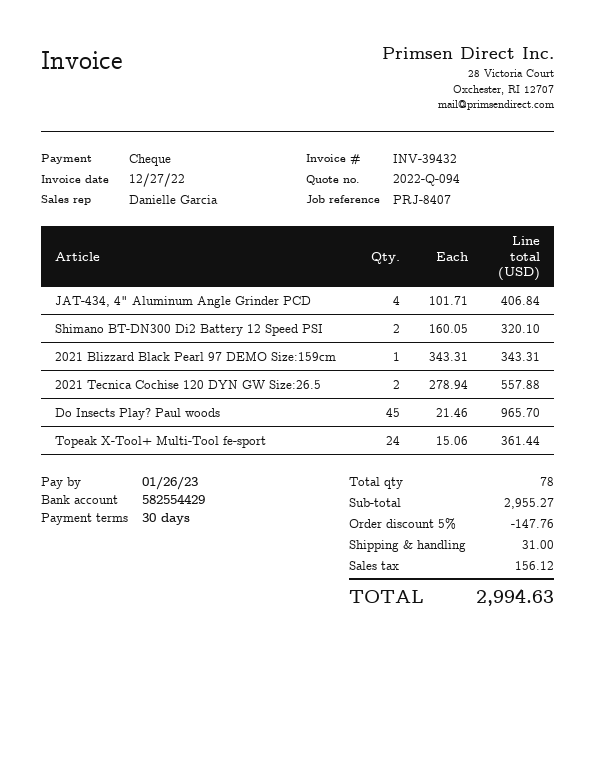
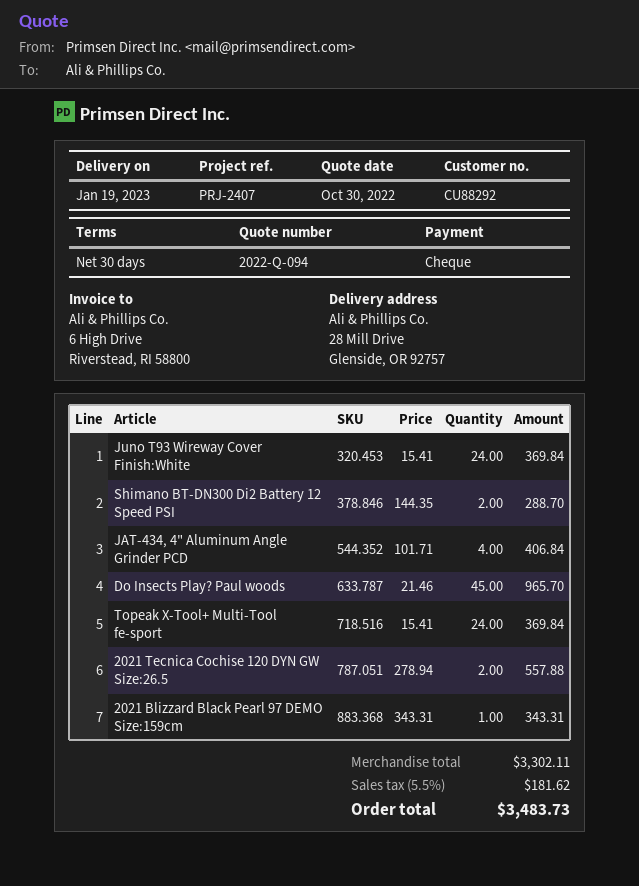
reference: PRJ-8407 -> PRJ-2407
Shimano BT-DN300 Di2 Battery 12 Speed PSI: 2 x 160.05 = 320.10 -> 2 x 144.35 = 288.70
Topeak X-Tool+ Multi-Tool fe-sport: 24 x 15.06 = 361.44 -> 24 x 15.41 = 369.84
Juno T93 Wireway Cover Finish:White: none -> 24 x 15.41 = 369.84
subtotal: 2955.27 -> 3302.11
discount: 5% = 147.76 -> none
shipping: 31.00 -> none
tax: 156.12 -> 181.62
total: 2994.63 -> 3483.73

